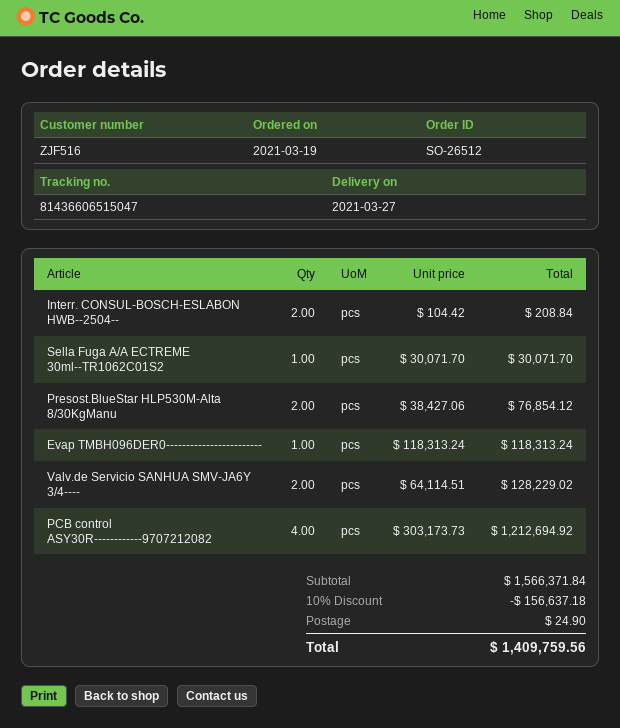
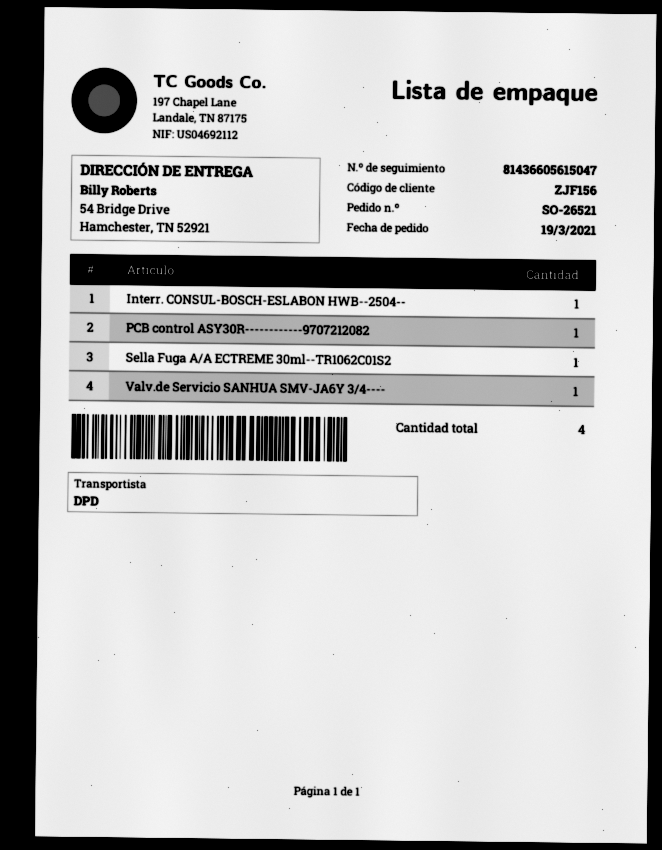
order number: SO-26512 -> SO-26521
customer number: ZJF516 -> ZJF156
tracking number: 81436606515047 -> 81436605615047
Interr. CONSUL-BOSCH-ESLABON HWB--2504--: 2 -> 1
Presost.BlueStar HLP530M-Alta 8/30KgManu: 2 -> none
Evap TMBH096DER0------------------------: 1 -> none
Valv.de Servicio SANHUA SMV-JA6Y 3/4----: 2 -> 1
PCB control ASY30R------------9707212082: 4 -> 1

